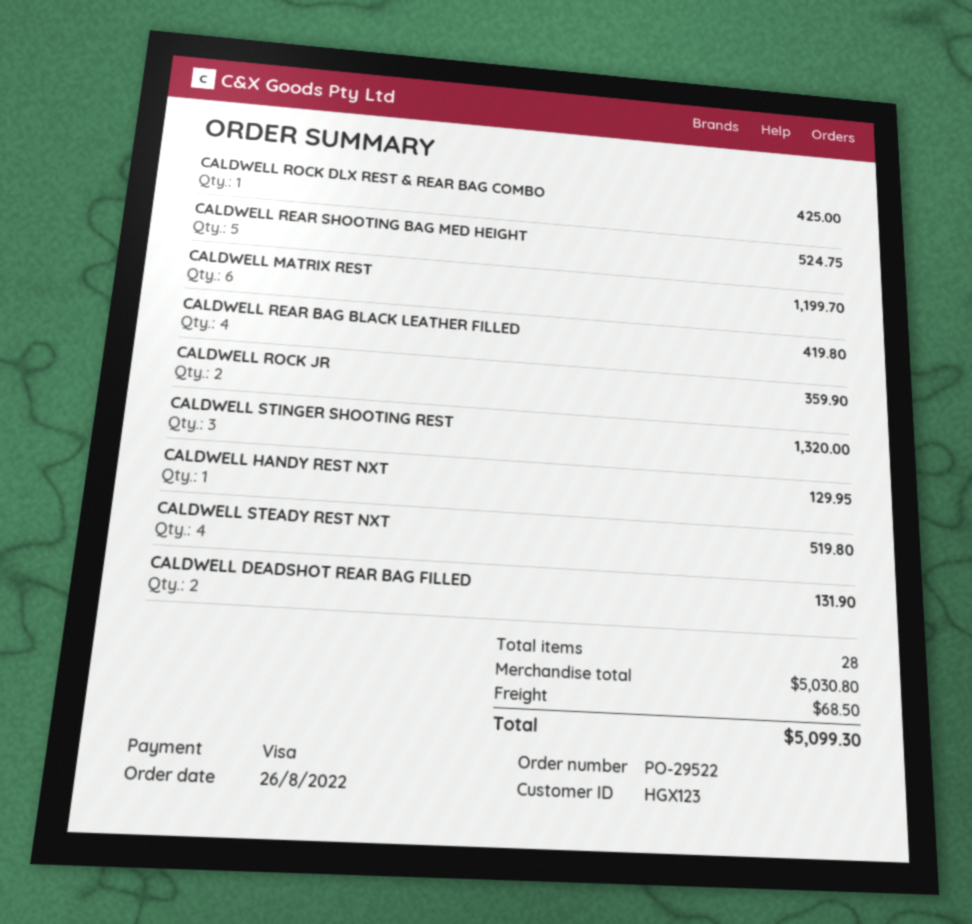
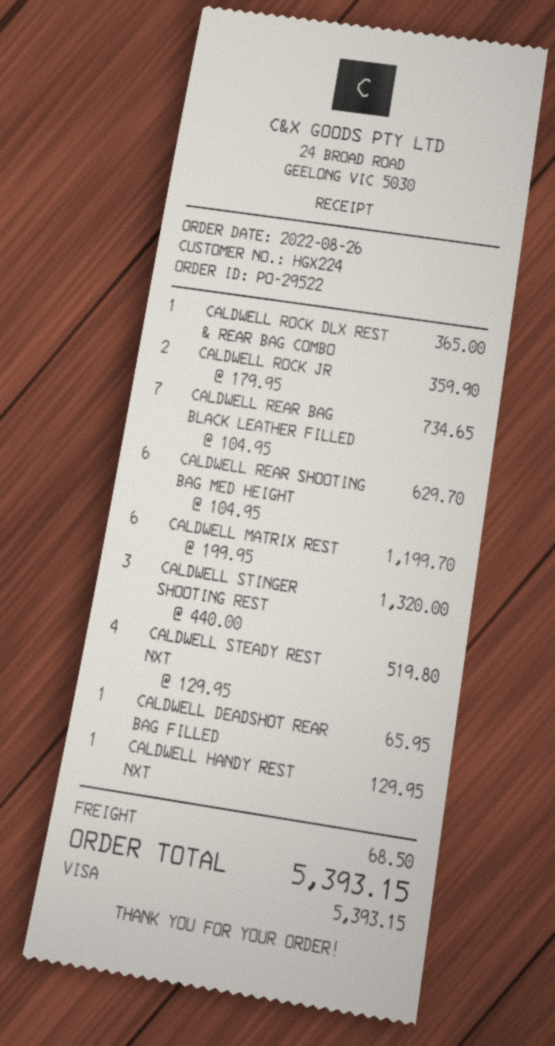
customer number: HGX123 -> HGX224
CALDWELL ROCK DLX REST & REAR BAG COMBO: 1 for 425.00 -> 1 for 365.00
CALDWELL REAR SHOOTING BAG MED HEIGHT: 5 for 524.75 -> 6 for 629.70
CALDWELL REAR BAG BLACK LEATHER FILLED: 4 for 419.80 -> 7 for 734.65
CALDWELL DEADSHOT REAR BAG FILLED: 2 for 131.90 -> 1 for 65.95
total: 5099.30 -> 5393.15

